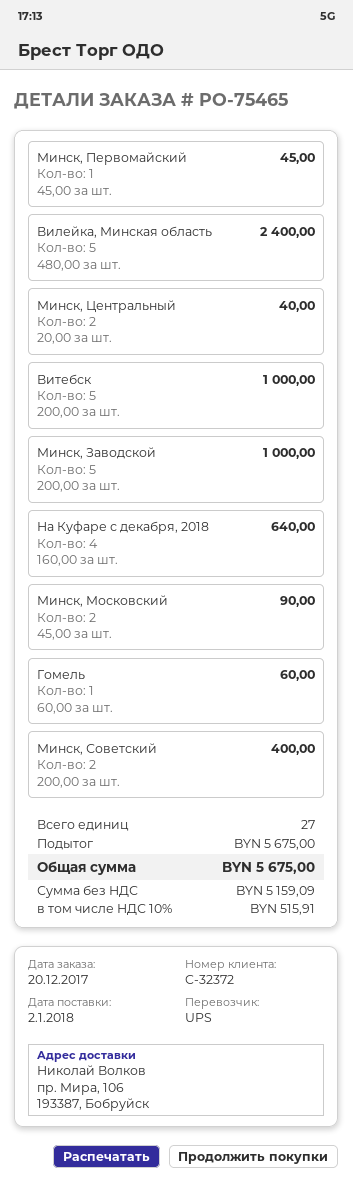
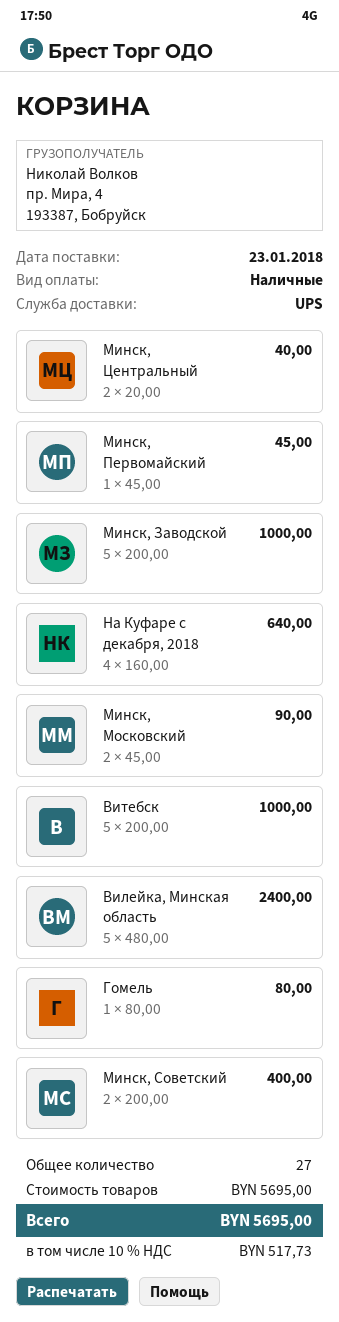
delivery date: 2018-01-02 -> 2018-01-23
ship to: пр. Мира, 106, 193387, Бобруйск -> пр. Мира, 4, 193387, Бобруйск
Гомель: 1 x 60.00 = 60.00 -> 1 x 80.00 = 80.00
subtotal: 5675.00 -> 5695.00
tax: 10% = 515.91 -> 10% = 517.73
total: 5675.00 -> 5695.00

